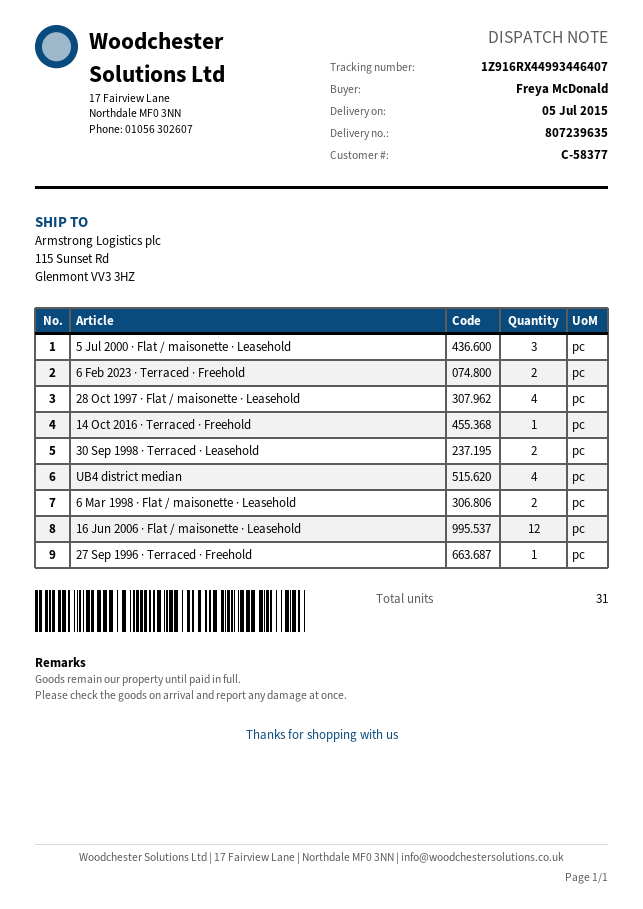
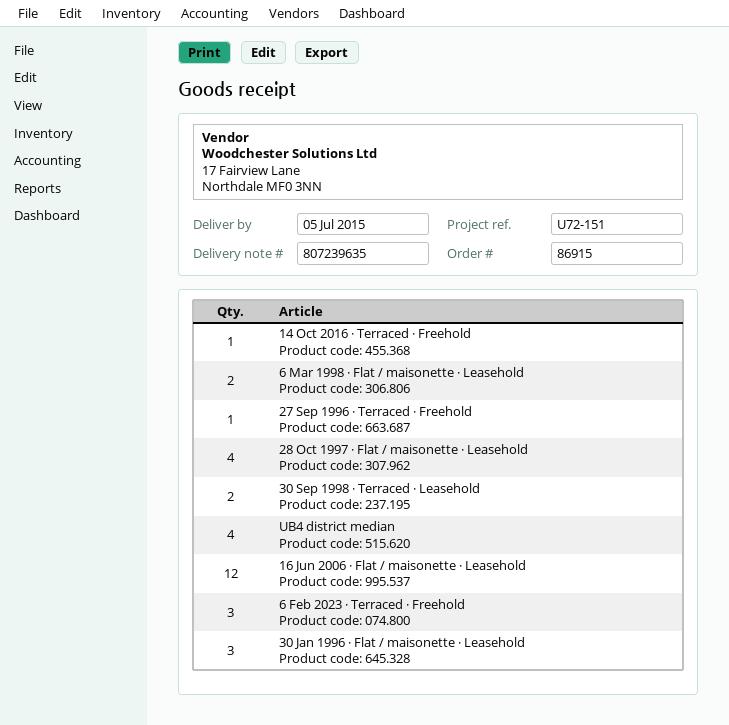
5 Jul 2000 · Flat / maisonette · Leasehold: 3 -> none
6 Feb 2023 · Terraced · Freehold: 2 -> 3
30 Jan 1996 · Flat / maisonette · Leasehold: none -> 3

